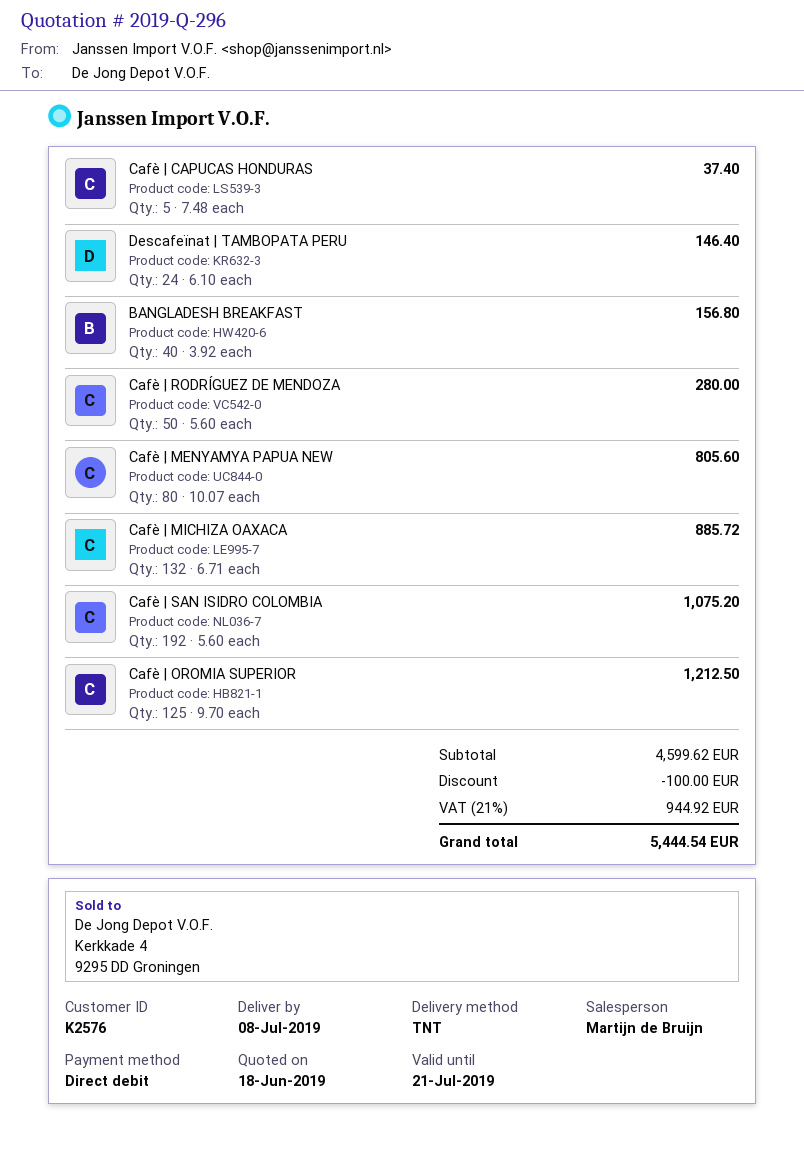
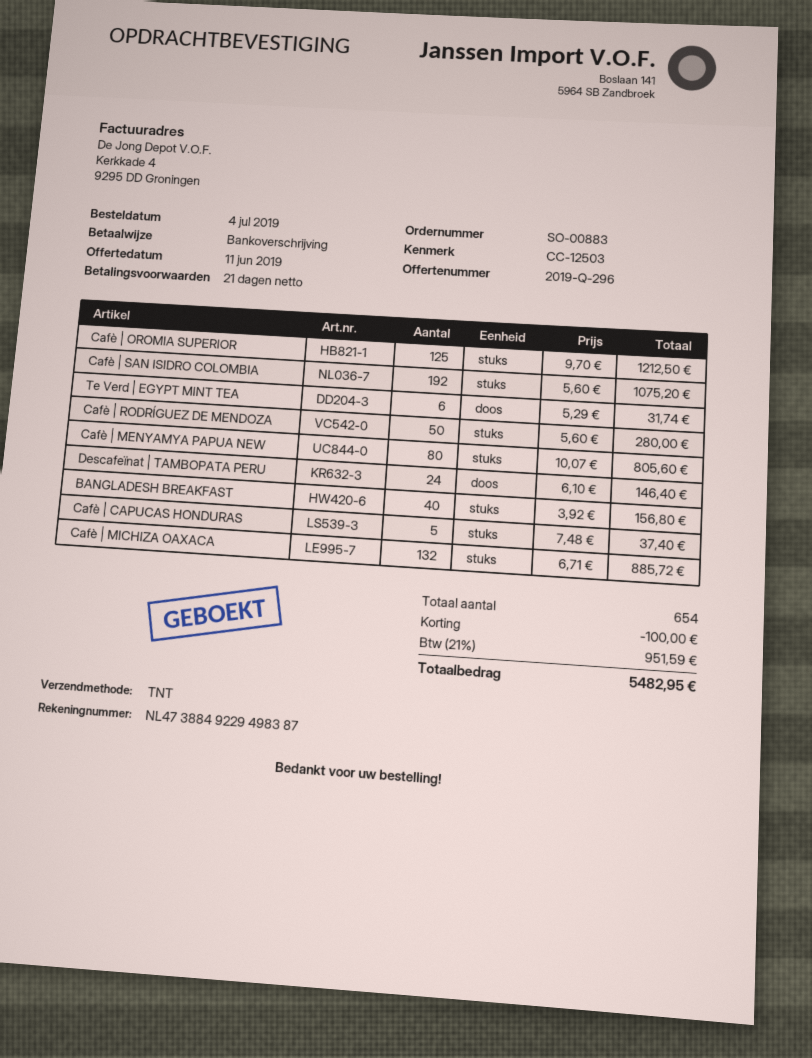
quote date: 2019-06-18 -> 2019-06-11
payment method: direct debit -> bank transfer
Te Verd | EGYPT MINT TEA: none -> 6 x 5.29 = 31.74
tax: 21% = 944.92 -> 21% = 951.59
total: 5444.54 -> 5482.95

